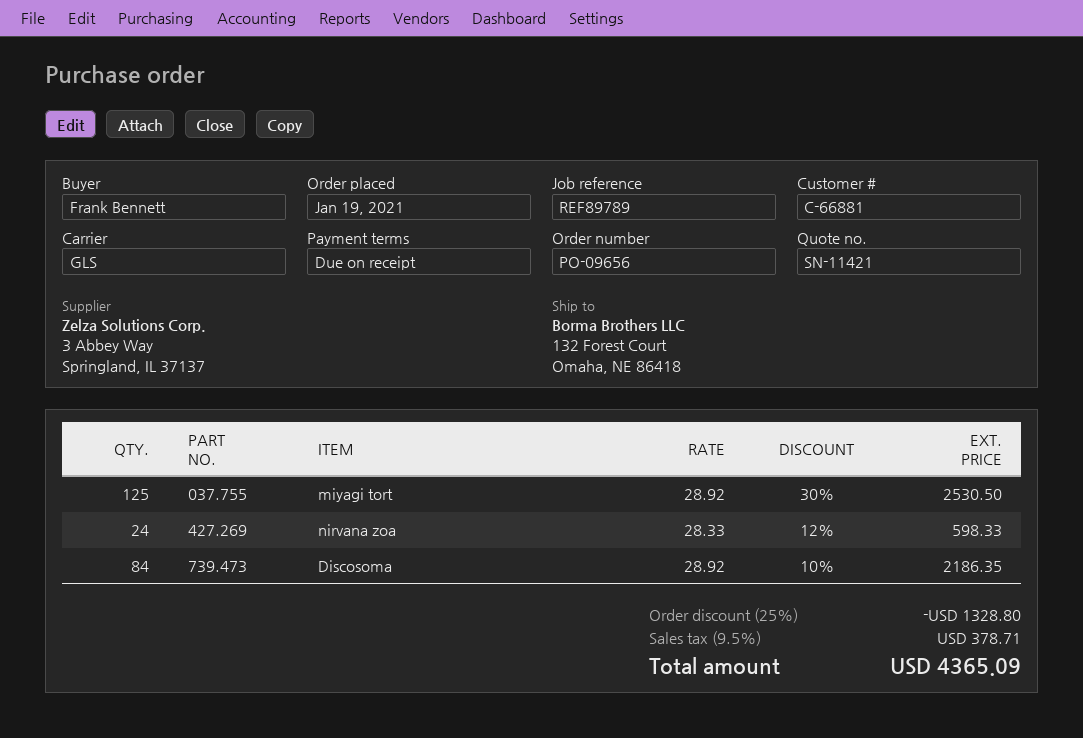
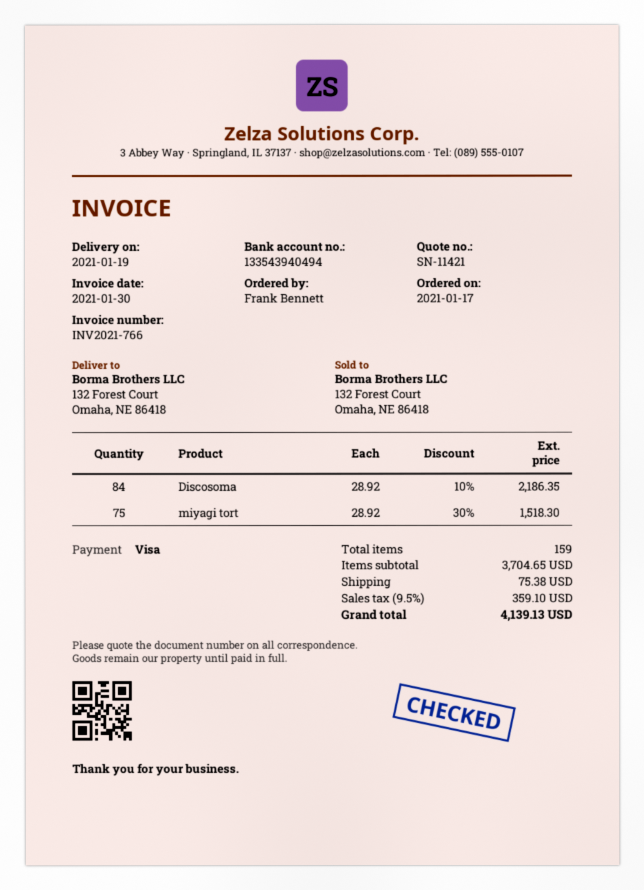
order date: 2021-01-19 -> 2021-01-17
miyagi tort: 125 x 28.92 - 30% = 2530.50 -> 75 x 28.92 - 30% = 1518.30
nirvana zoa: 24 x 28.33 - 12% = 598.33 -> none
discount: 25% = 1328.80 -> none
shipping: none -> 75.38
tax: 9.5% = 378.71 -> 9.5% = 359.10
total: 4365.09 -> 4139.13

